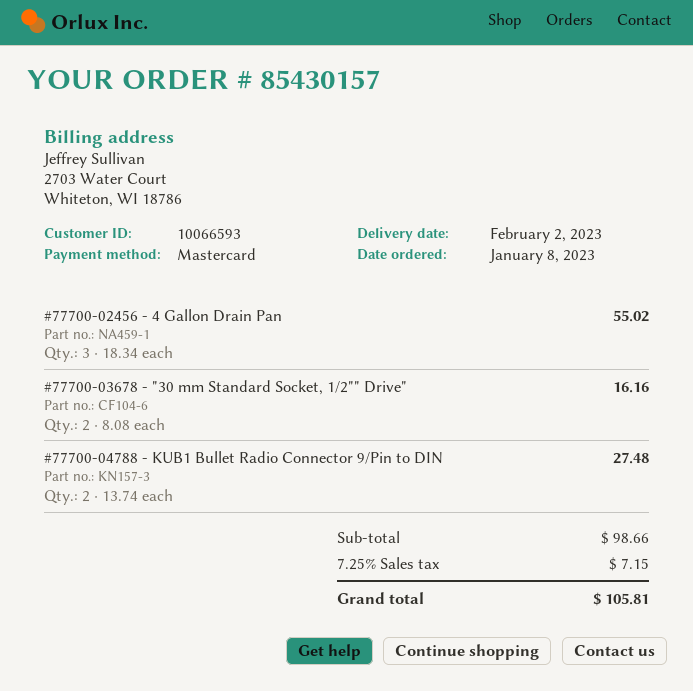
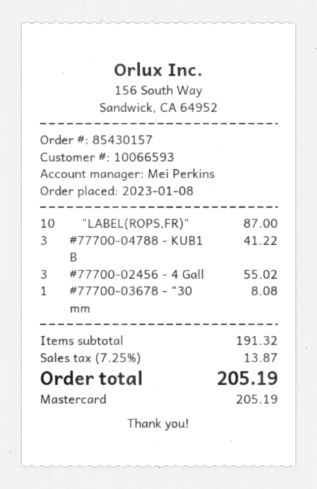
#77700-03678 - "30 mm Standard Socket, 1/2"" Drive": 2 for 16.16 -> 1 for 8.08
#77700-04788 - KUB1 Bullet Radio Connector 9/Pin to DIN: 2 for 27.48 -> 3 for 41.22
"LABEL(ROPS,FR)": none -> 10 for 87.00
subtotal: 98.66 -> 191.32
tax: 7.25% = 7.15 -> 7.25% = 13.87
total: 105.81 -> 205.19

